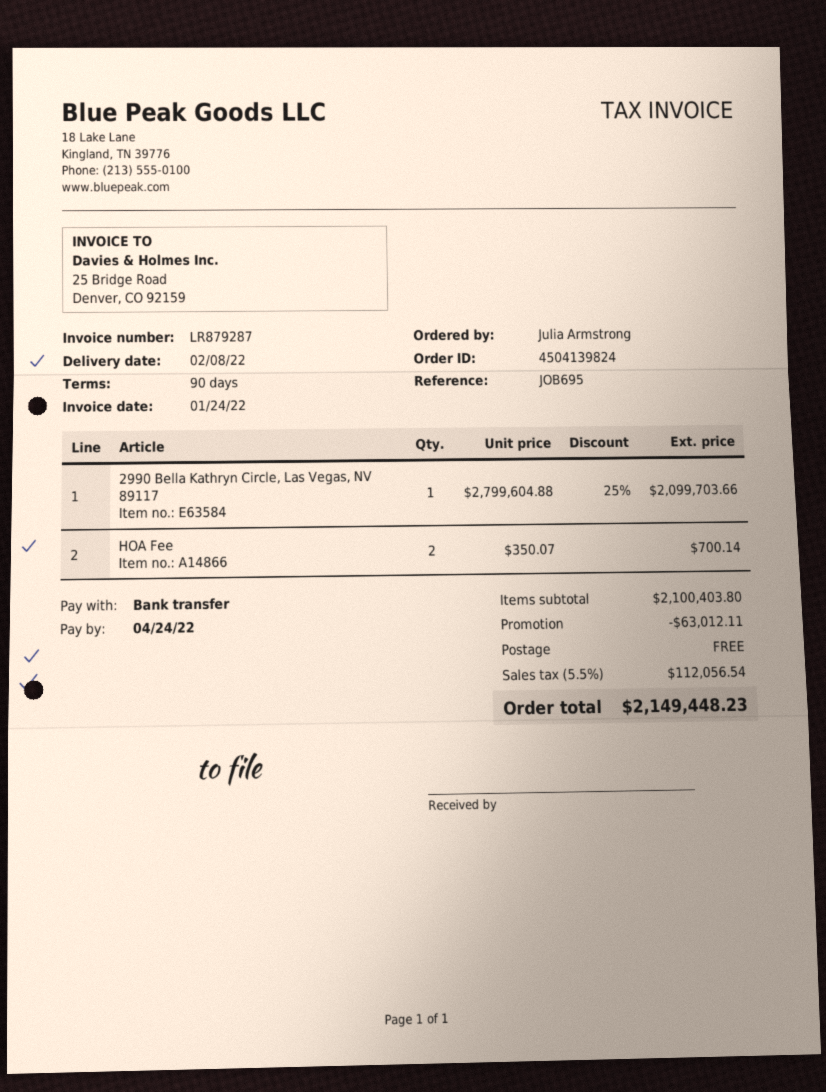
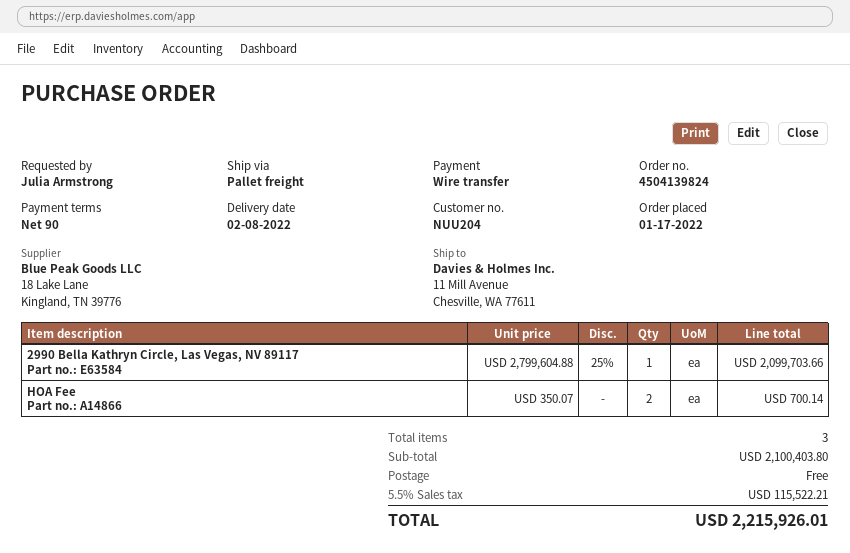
discount: 63012.11 -> none
tax: 5.5% = 112056.54 -> 5.5% = 115522.21
total: 2149448.23 -> 2215926.01

